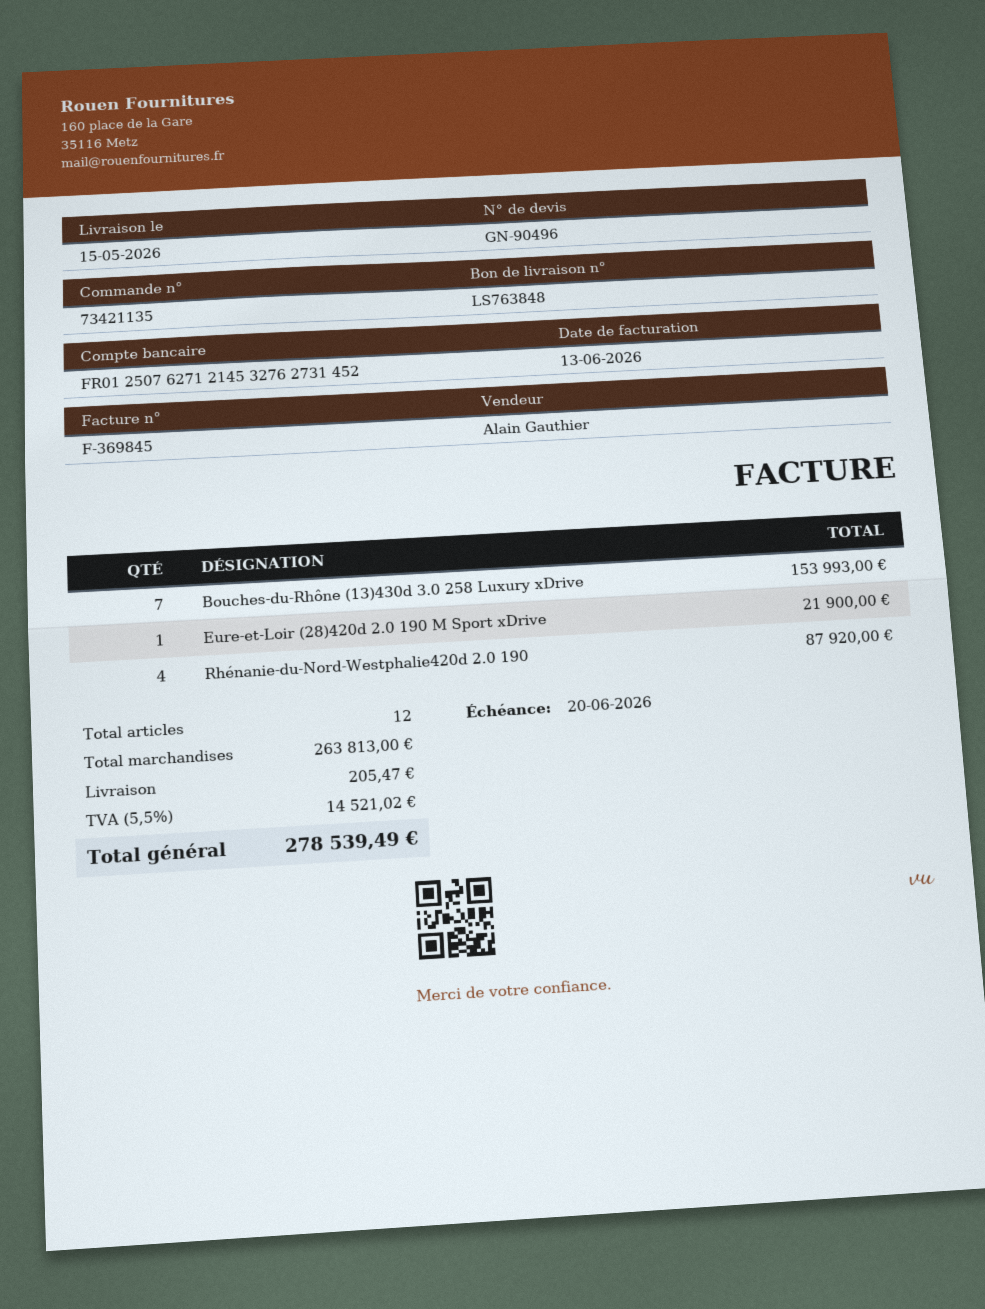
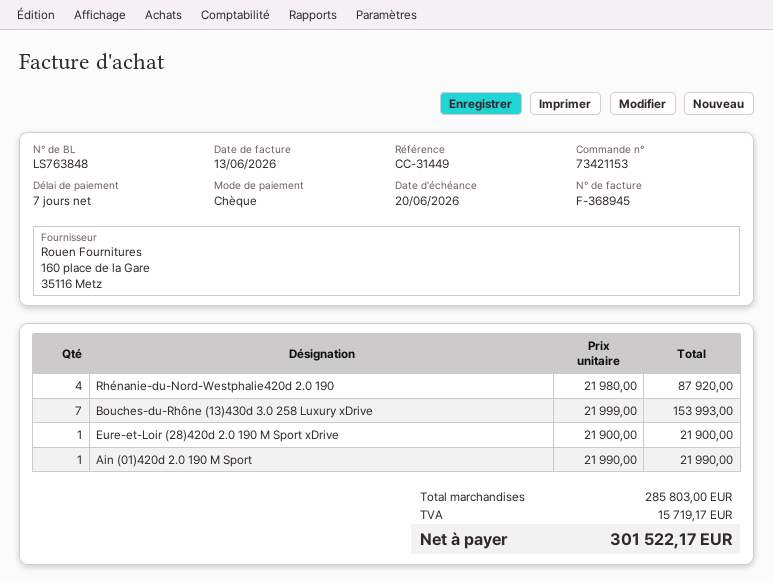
order number: 73421135 -> 73421153
invoice number: F-369845 -> F-368945
Ain (01)420d 2.0 190 M Sport: none -> 1 for 21990.00
subtotal: 263813.00 -> 285803.00
shipping: 205.47 -> none
tax: 14521.02 -> 15719.17
total: 278539.49 -> 301522.17

